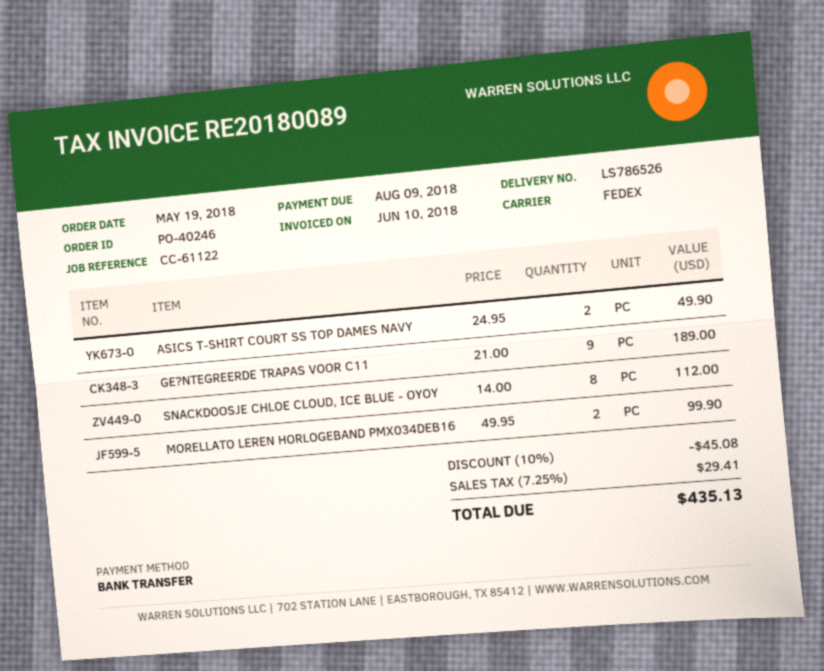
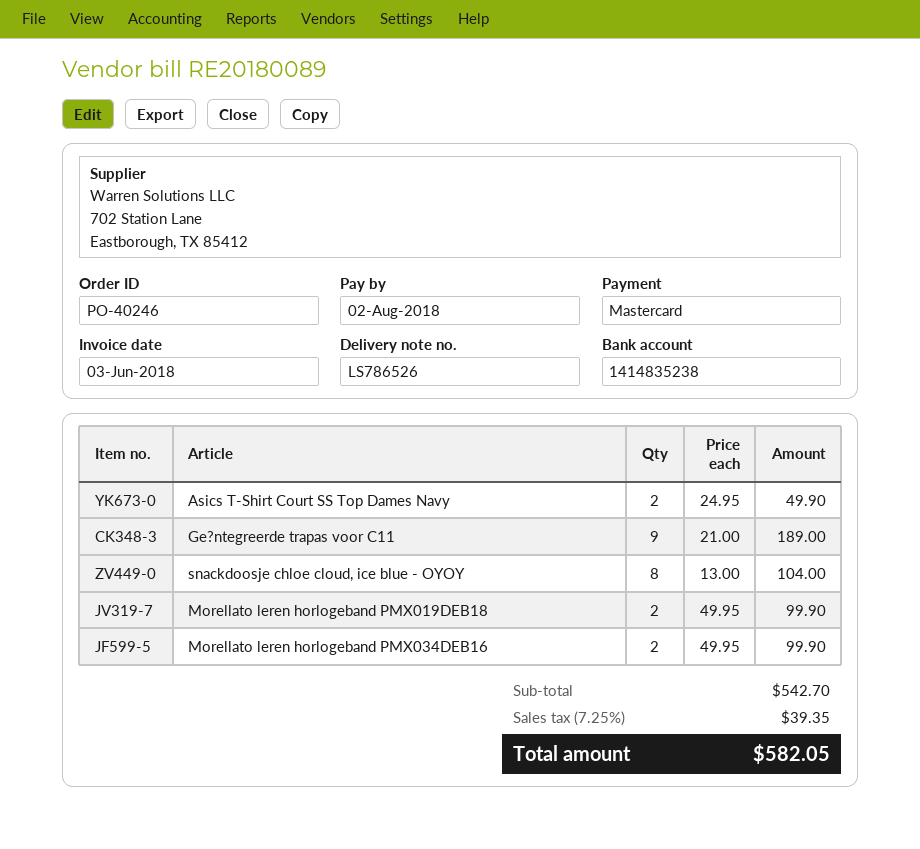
invoice date: 2018-06-10 -> 2018-06-03
due date: 2018-08-09 -> 2018-08-02
payment method: bank transfer -> Mastercard
SNACKDOOSJE CHLOE CLOUD, ICE BLUE - OYOY: 8 x 14.00 = 112.00 -> 8 x 13.00 = 104.00
Morellato leren horlogeband PMX019DEB18: none -> 2 x 49.95 = 99.90
discount: 10% = 45.08 -> none
tax: 7.25% = 29.41 -> 7.25% = 39.35
total: 435.13 -> 582.05

